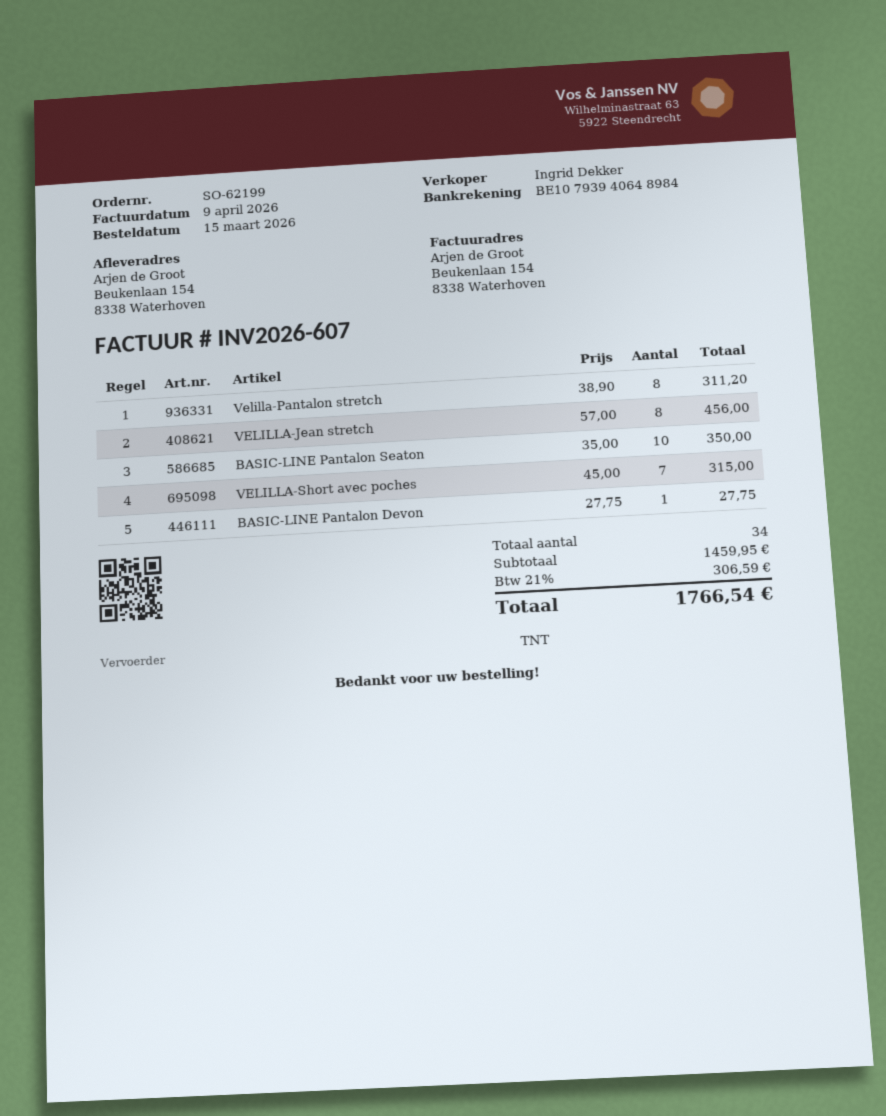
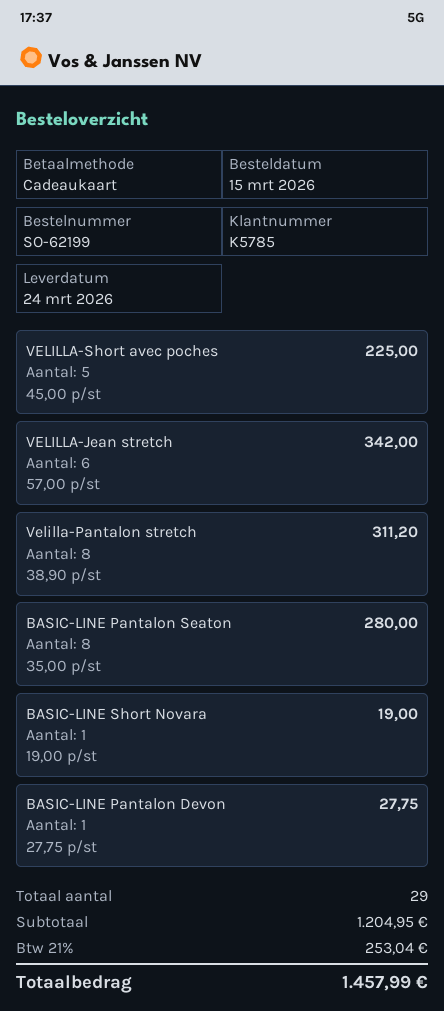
VELILLA-Jean stretch: 8 x 57.00 = 456.00 -> 6 x 57.00 = 342.00
BASIC-LINE Pantalon Seaton: 10 x 35.00 = 350.00 -> 8 x 35.00 = 280.00
VELILLA-Short avec poches: 7 x 45.00 = 315.00 -> 5 x 45.00 = 225.00
BASIC-LINE Short Novara: none -> 1 x 19.00 = 19.00
total quantity: 34 -> 29
subtotal: 1459.95 -> 1204.95
tax: 21% = 306.59 -> 21% = 253.04
total: 1766.54 -> 1457.99

